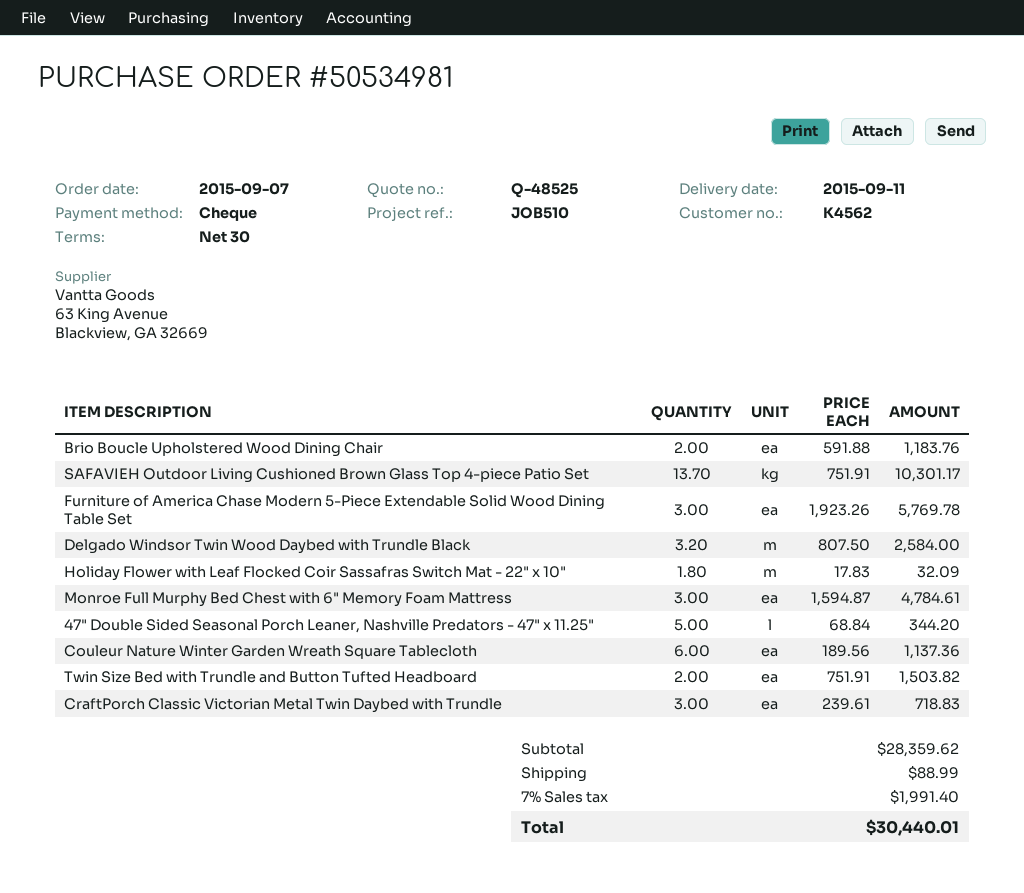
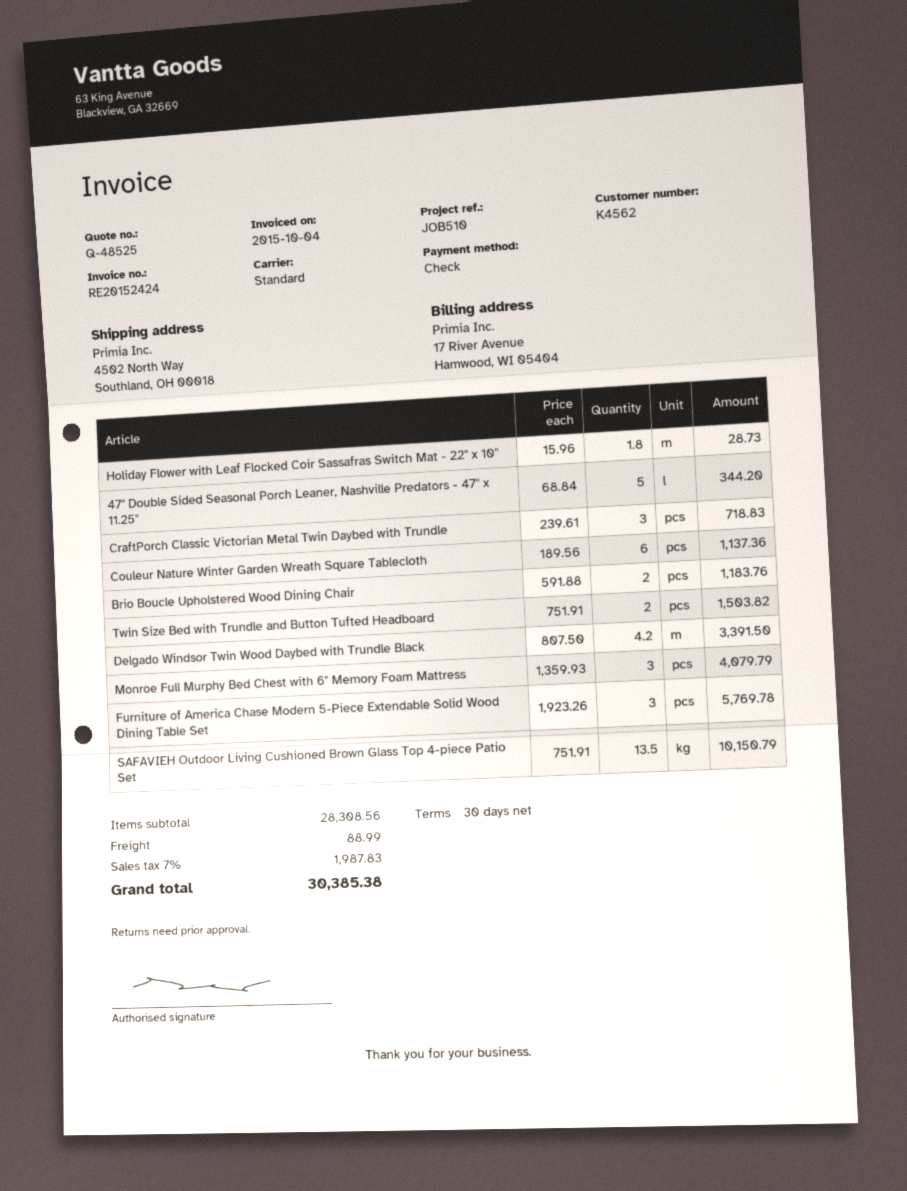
SAFAVIEH Outdoor Living Cushioned Brown Glass Top 4-piece Patio Set: 13.7 x 751.91 = 10301.17 -> 13.5 x 751.91 = 10150.79
Delgado Windsor Twin Wood Daybed with Trundle Black: 3.2 x 807.50 = 2584.00 -> 4.2 x 807.50 = 3391.50
Holiday Flower with Leaf Flocked Coir Sassafras Switch Mat - 22" x 10": 1.8 x 17.83 = 32.09 -> 1.8 x 15.96 = 28.73
Monroe Full Murphy Bed Chest with 6" Memory Foam Mattress: 3 x 1594.87 = 4784.61 -> 3 x 1359.93 = 4079.79
subtotal: 28359.62 -> 28308.56
tax: 7% = 1991.40 -> 7% = 1987.83
total: 30440.01 -> 30385.38

